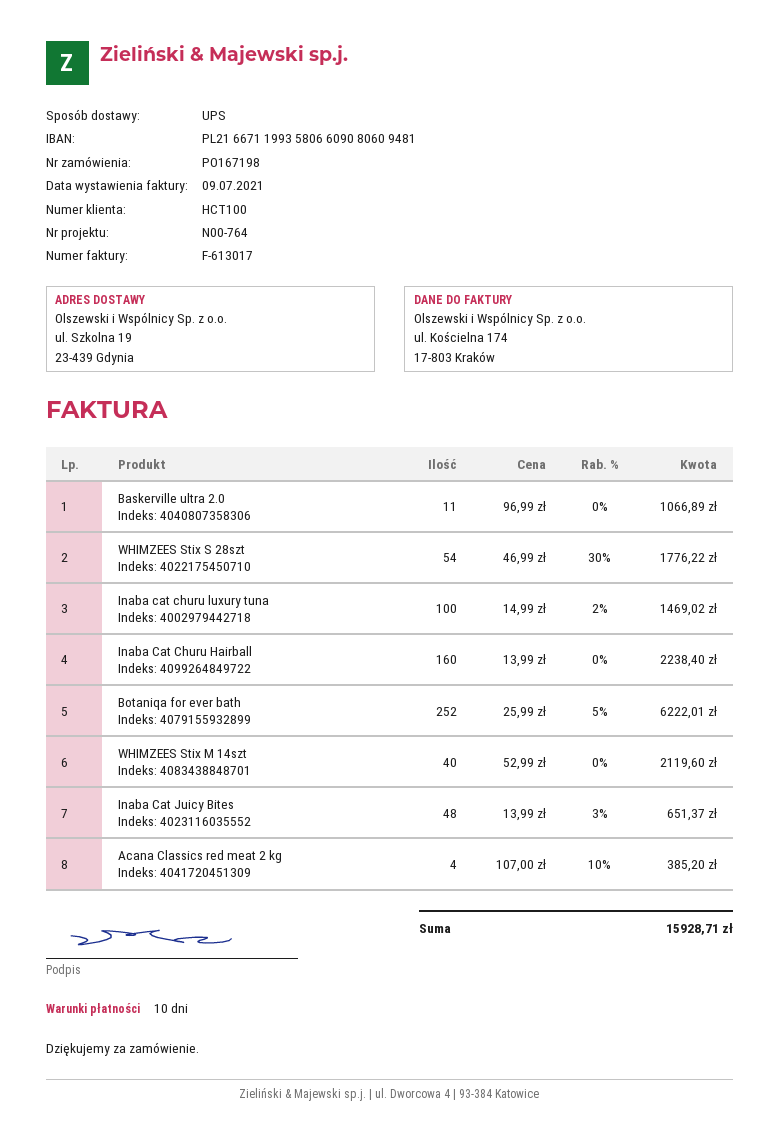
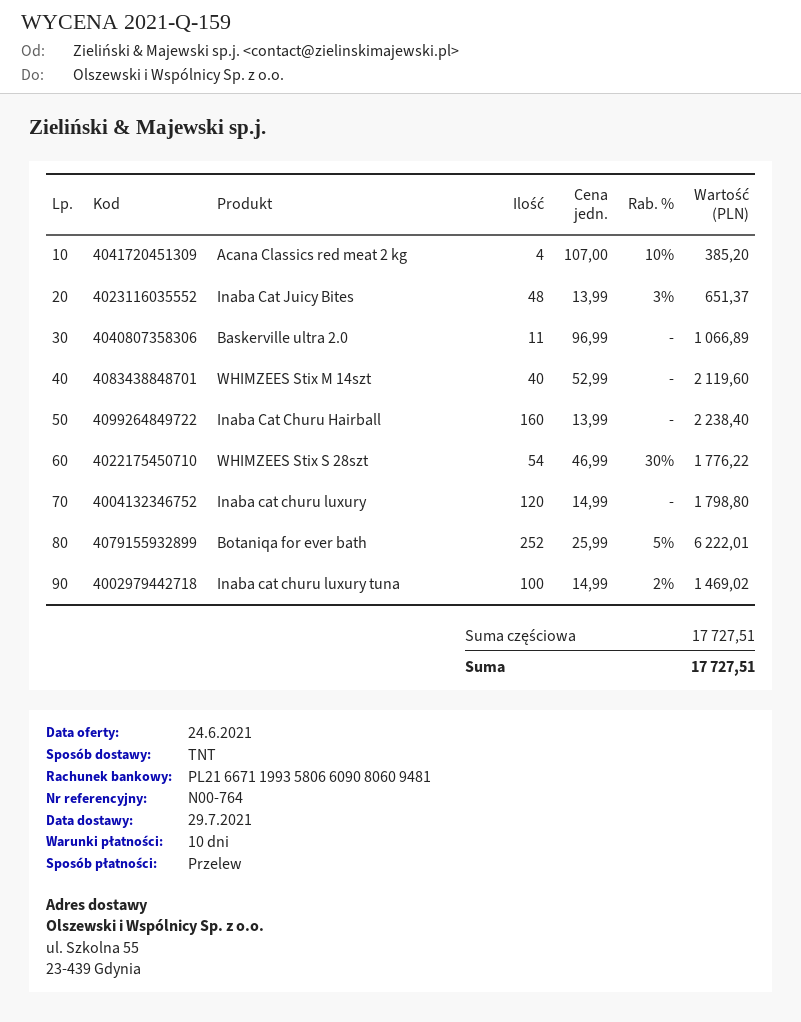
shipping method: UPS -> TNT
ship to: ul. Szkolna 19, 23-439 Gdynia -> ul. Szkolna 55, 23-439 Gdynia
Inaba cat churu luxury: none -> 120 x 14.99 = 1798.80
total: 15928.71 -> 17727.51

